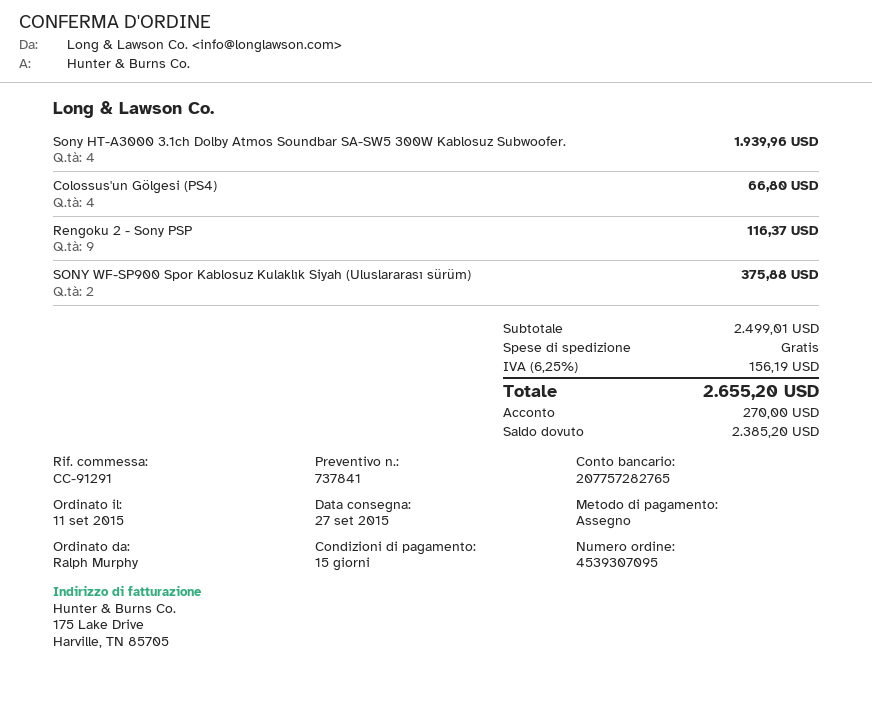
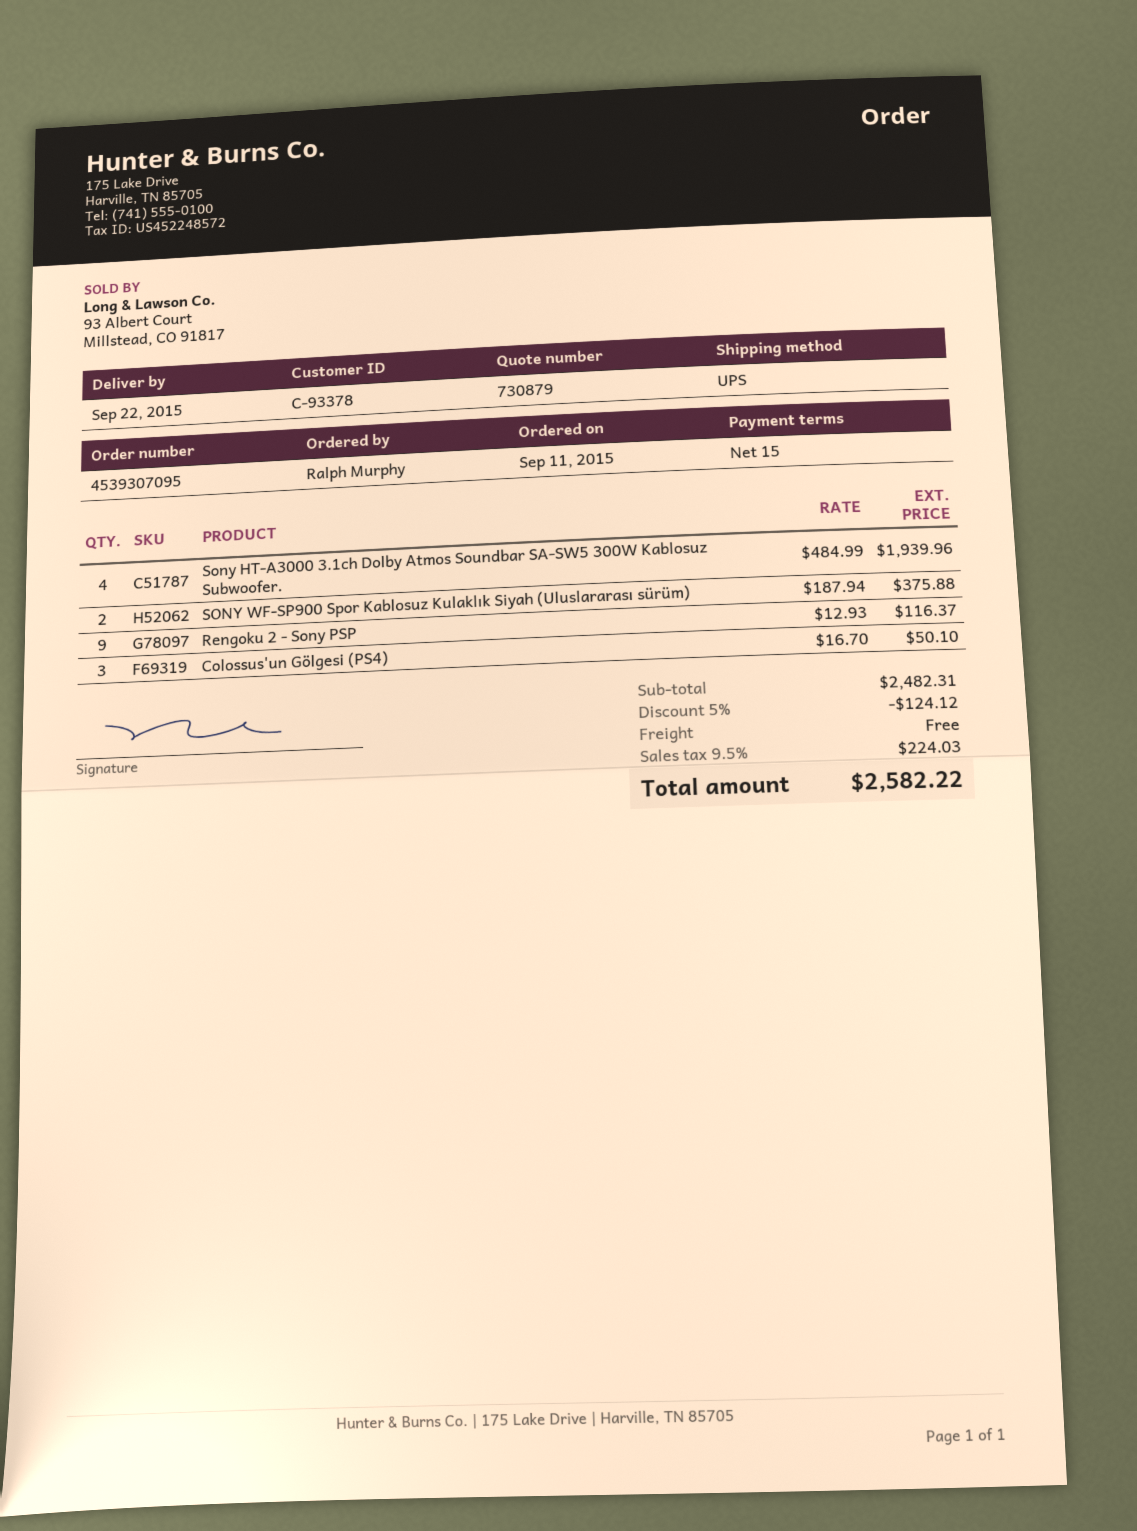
quote number: 737841 -> 730879
delivery date: 2015-09-27 -> 2015-09-22
Colossus'un Gölgesi (PS4): 4 for 66.80 -> 3 for 50.10
subtotal: 2499.01 -> 2482.31
discount: none -> 5% = 124.12
tax: 6.25% = 156.19 -> 9.5% = 224.03
total: 2655.20 -> 2582.22

